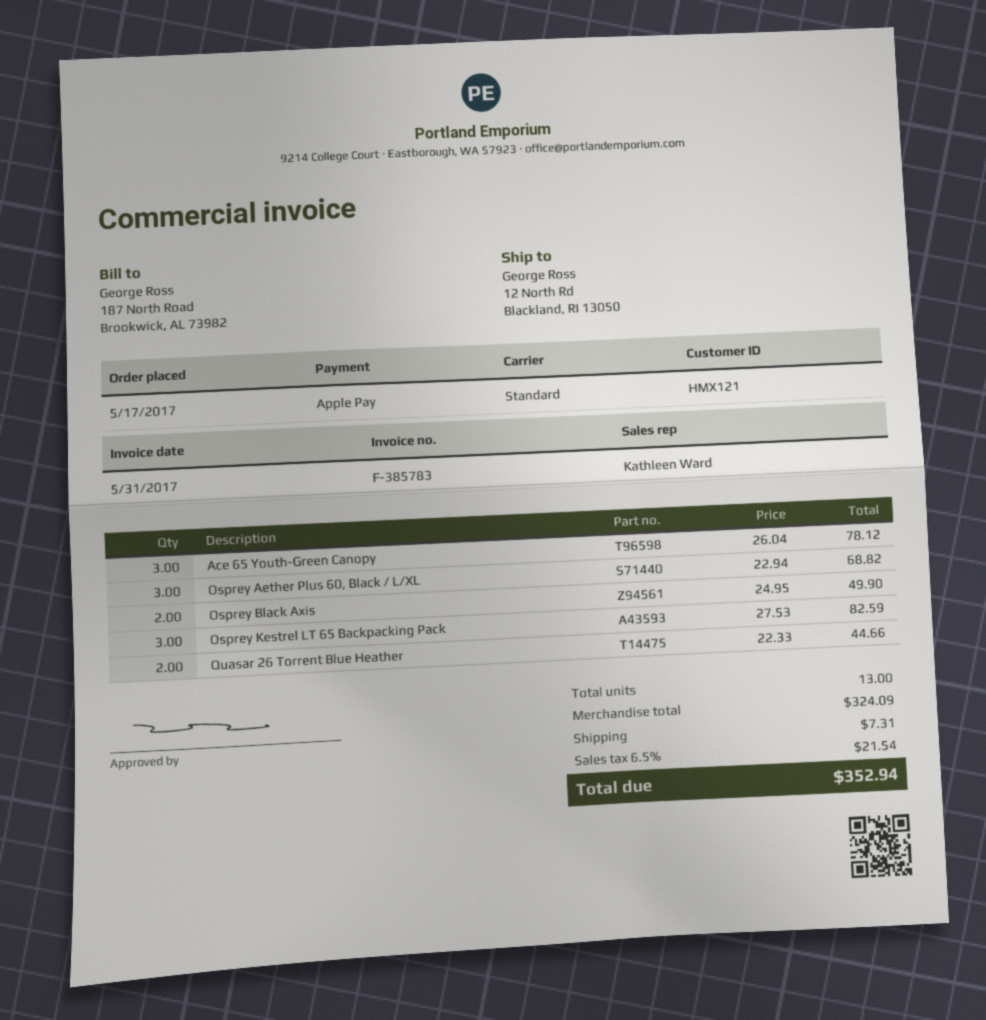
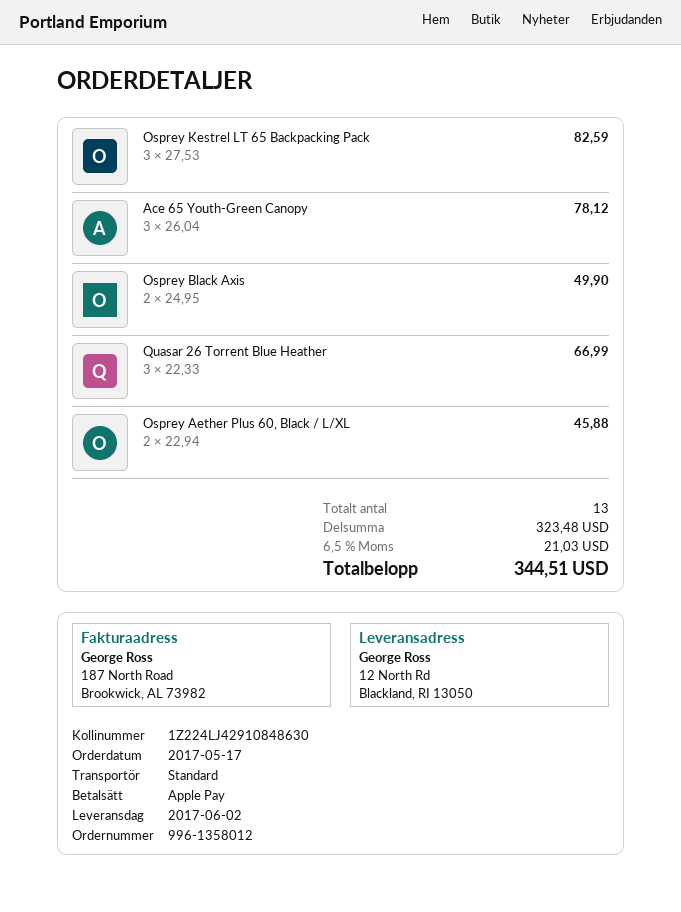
Osprey Aether Plus 60, Black / L/XL: 3 x 22.94 = 68.82 -> 2 x 22.94 = 45.88
Quasar 26 Torrent Blue Heather: 2 x 22.33 = 44.66 -> 3 x 22.33 = 66.99
subtotal: 324.09 -> 323.48
shipping: 7.31 -> none
tax: 6.5% = 21.54 -> 6.5% = 21.03
total: 352.94 -> 344.51

